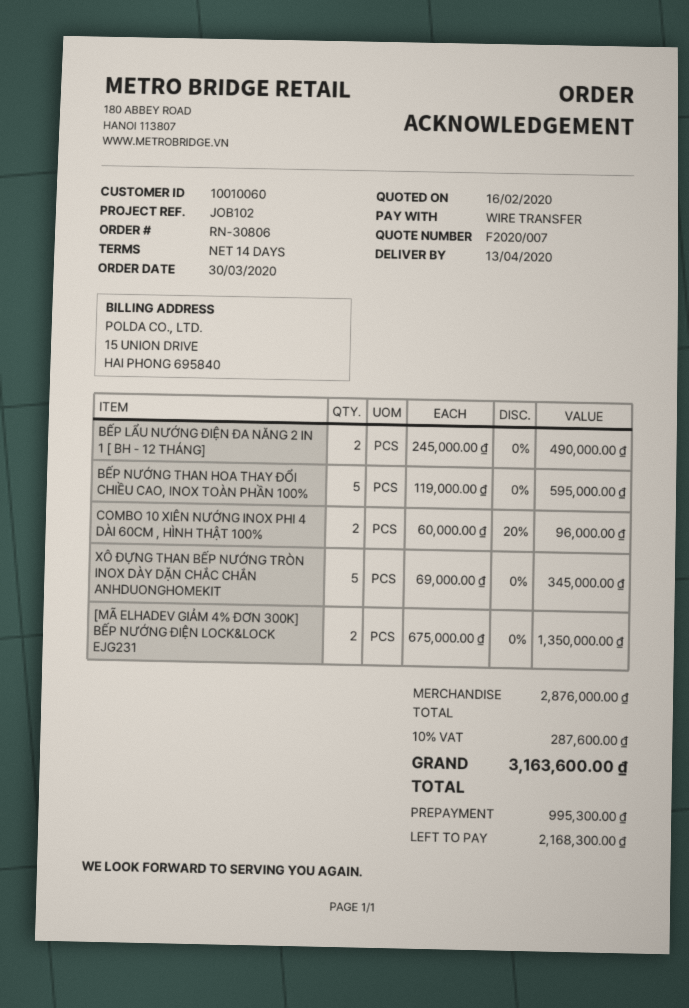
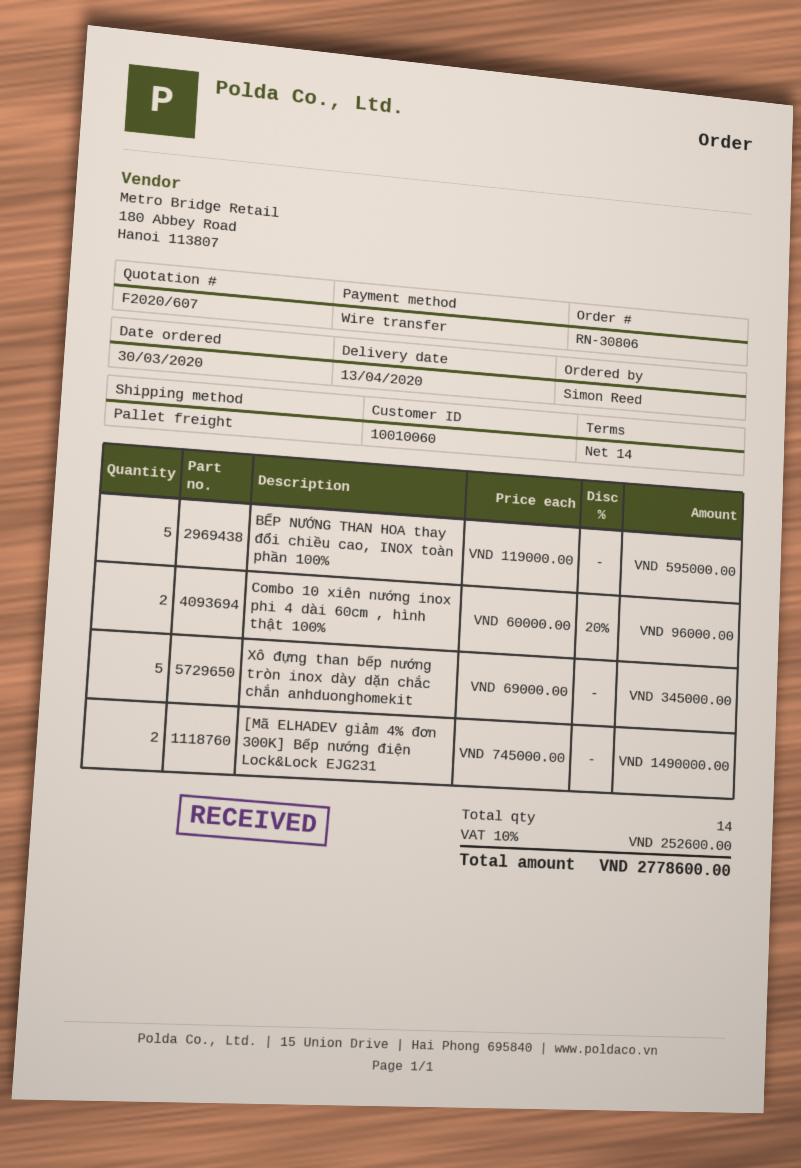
quote number: F2020/007 -> F2020/607
BẾP LẨU NƯỚNG ĐIỆN ĐA NĂNG 2 IN 1 [ BH - 12 THÁNG]: 2 x 245000.00 = 490000.00 -> none
[MÃ ELHADEV GIẢM 4% ĐƠN 300K] BẾP NƯỚNG ĐIỆN LOCK&LOCK EJG231: 2 x 675000.00 = 1350000.00 -> 2 x 745000.00 = 1490000.00
tax: 10% = 287600.00 -> 10% = 252600.00
total: 3163600.00 -> 2778600.00

